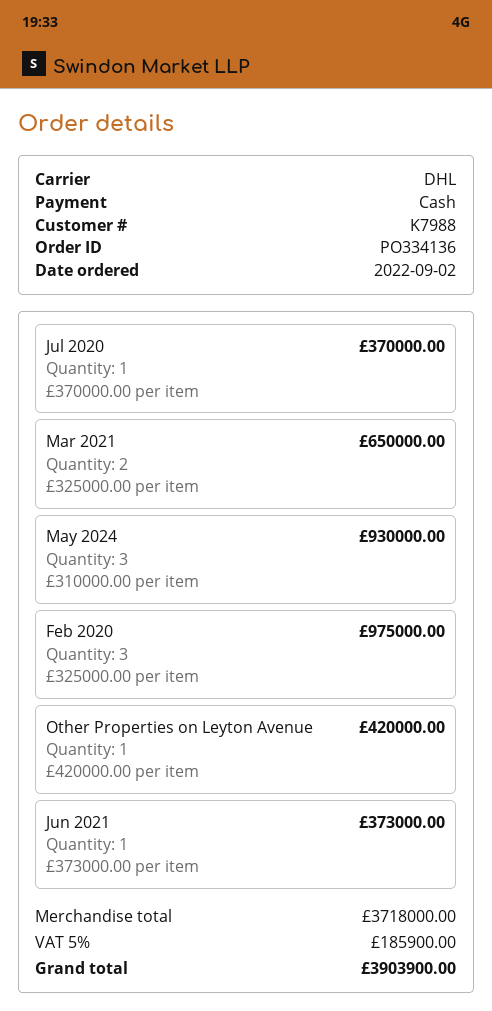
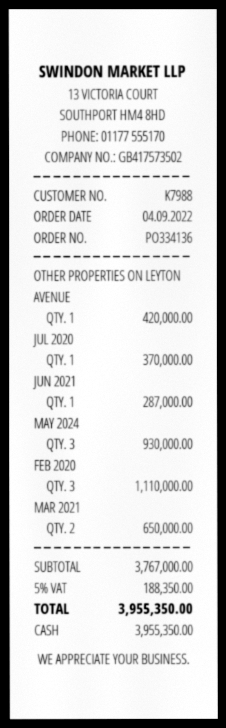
order date: 2022-09-02 -> 2022-09-04
Feb 2020: 3 for 975000.00 -> 3 for 1110000.00
Jun 2021: 1 for 373000.00 -> 1 for 287000.00
subtotal: 3718000.00 -> 3767000.00
tax: 5% = 185900.00 -> 5% = 188350.00
total: 3903900.00 -> 3955350.00

